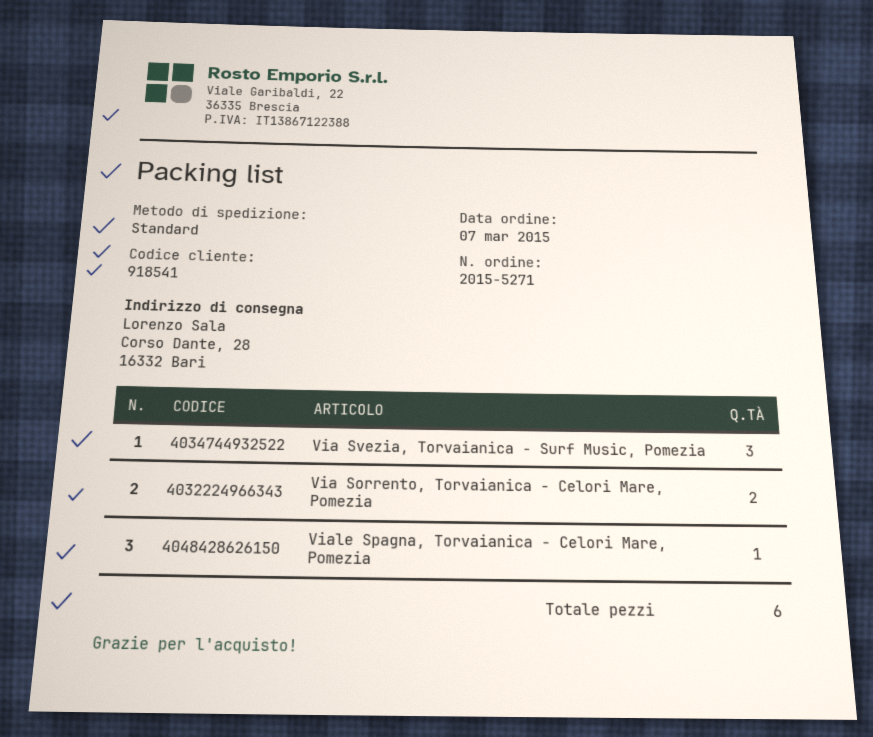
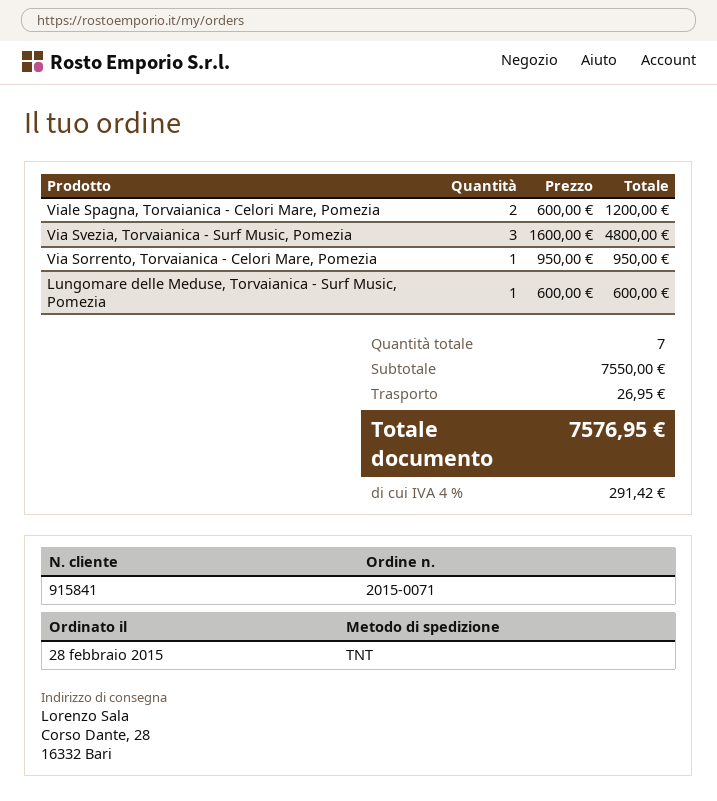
order number: 2015-5271 -> 2015-0071
order date: 2015-03-07 -> 2015-02-28
customer number: 918541 -> 915841
shipping method: standard -> TNT
Via Sorrento, Torvaianica - Celori Mare, Pomezia: 2 -> 1
Viale Spagna, Torvaianica - Celori Mare, Pomezia: 1 -> 2
Lungomare delle Meduse, Torvaianica - Surf Music, Pomezia: none -> 1
total quantity: 6 -> 7

